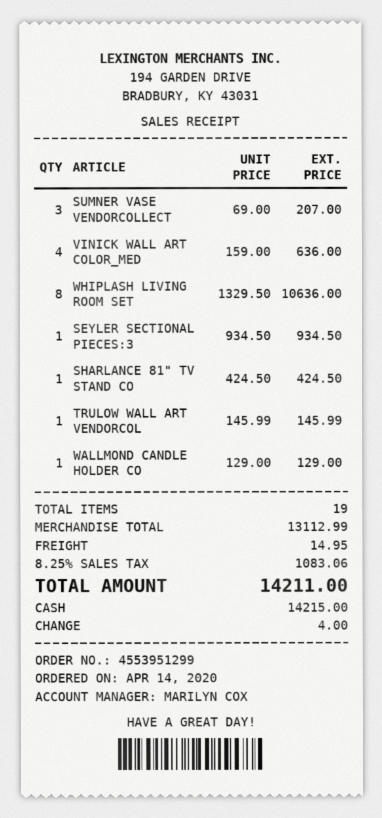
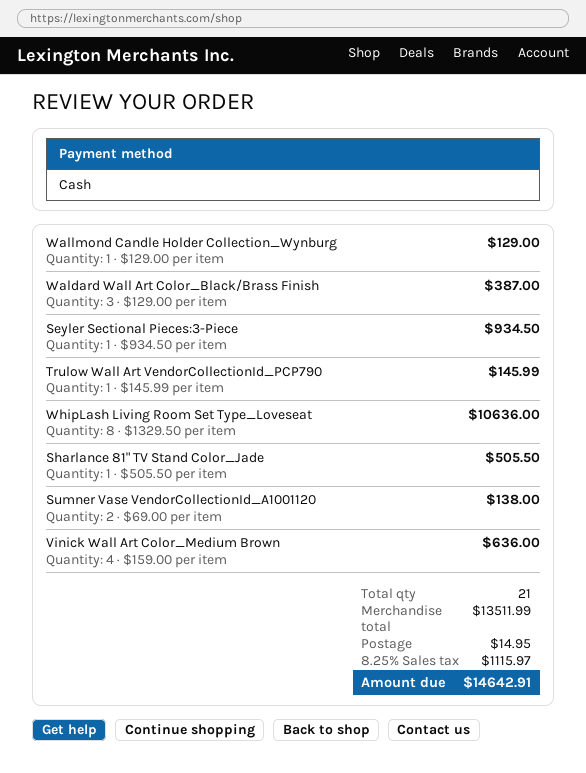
SUMNER VASE VENDORCOLLECT: 3 x 69.00 = 207.00 -> 2 x 69.00 = 138.00
SHARLANCE 81" TV STAND CO: 1 x 424.50 = 424.50 -> 1 x 505.50 = 505.50
Waldard Wall Art Color_Black/Brass Finish: none -> 3 x 129.00 = 387.00
total quantity: 19 -> 21
subtotal: 13112.99 -> 13511.99
tax: 8.25% = 1083.06 -> 8.25% = 1115.97
total: 14211.00 -> 14642.91

